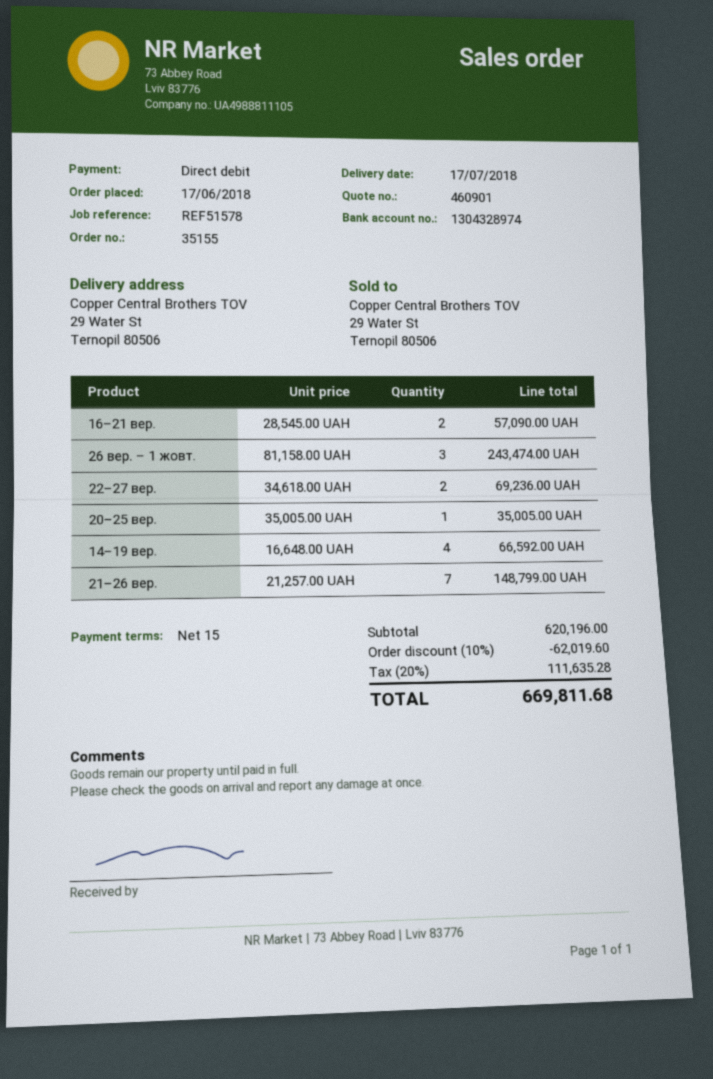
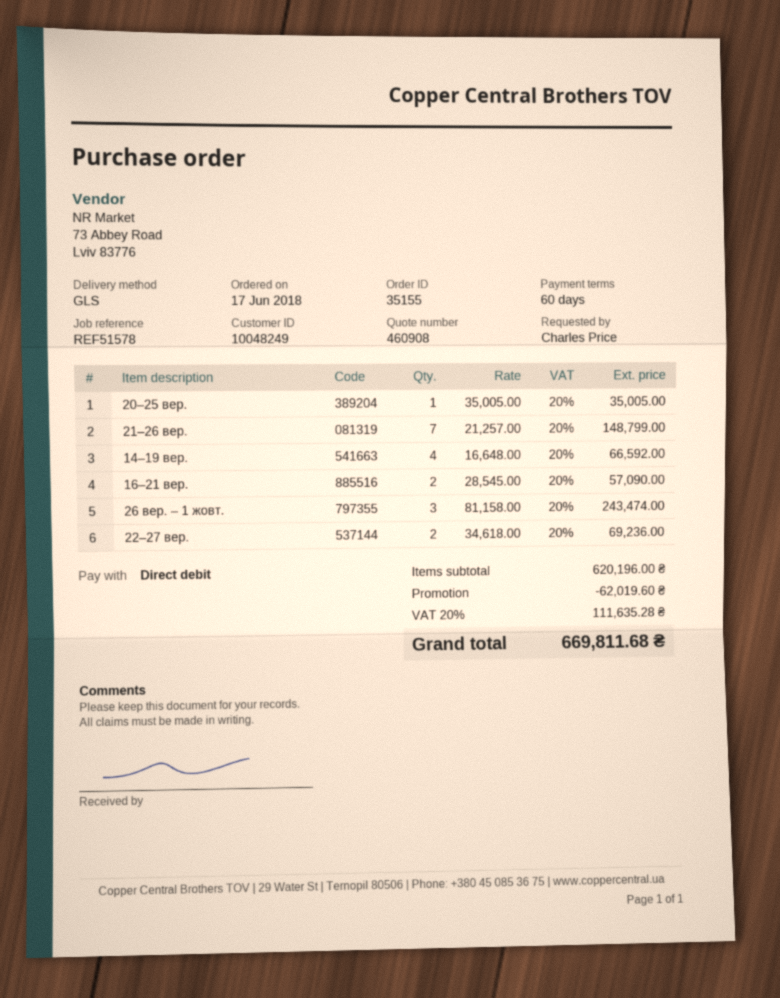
quote number: 460901 -> 460908
payment terms: 15 days -> 60 days

